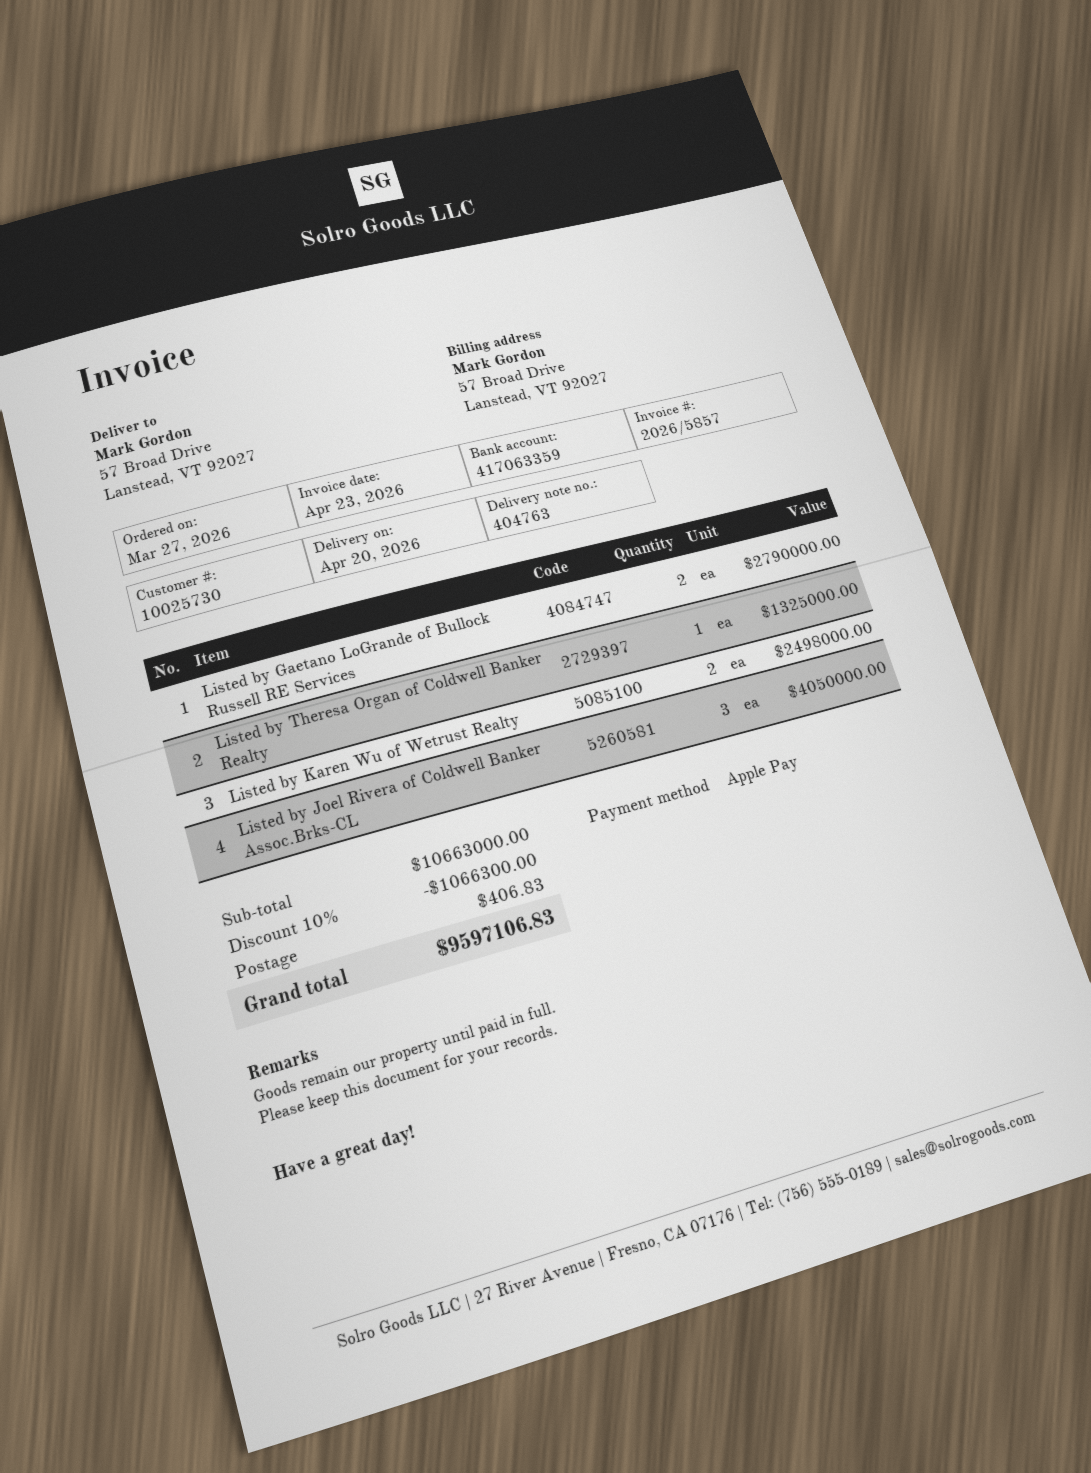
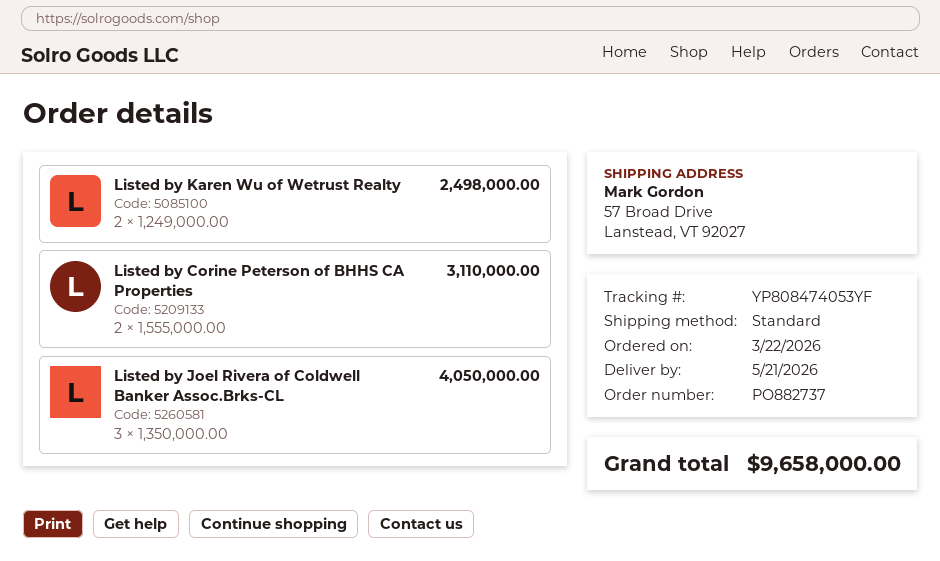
order date: 2026-03-27 -> 2026-03-22
delivery date: 2026-04-20 -> 2026-05-21
Listed by Gaetano LoGrande of Bullock Russell RE Services: 2 for 2790000.00 -> none
Listed by Theresa Organ of Coldwell Banker Realty: 1 for 1325000.00 -> none
Listed by Corine Peterson of BHHS CA Properties: none -> 2 for 3110000.00
discount: 10% = 1066300.00 -> none
shipping: 406.83 -> none
total: 9597106.83 -> 9658000.00

